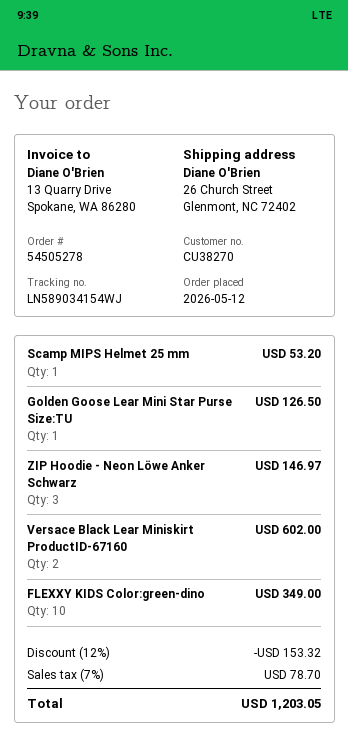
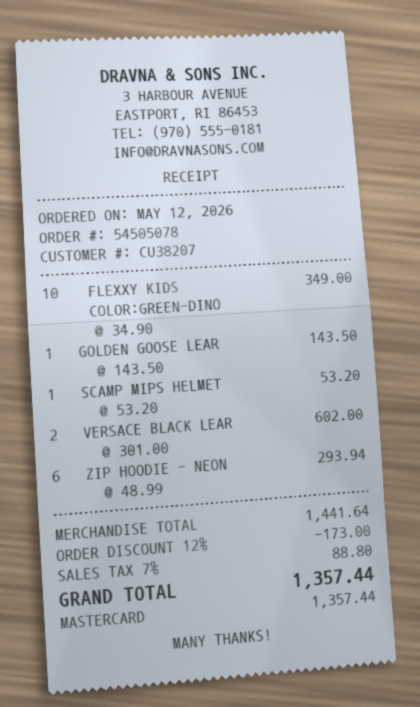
order number: 54505278 -> 54505078
customer number: CU38270 -> CU38207
Golden Goose Lear Mini Star Purse Size:TU: 1 for 126.50 -> 1 for 143.50
ZIP Hoodie - Neon Löwe Anker Schwarz: 3 for 146.97 -> 6 for 293.94
discount: 12% = 153.32 -> 12% = 173.00
tax: 7% = 78.70 -> 7% = 88.80
total: 1203.05 -> 1357.44

